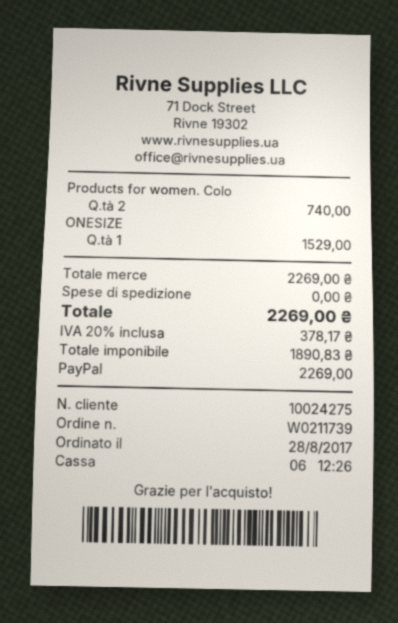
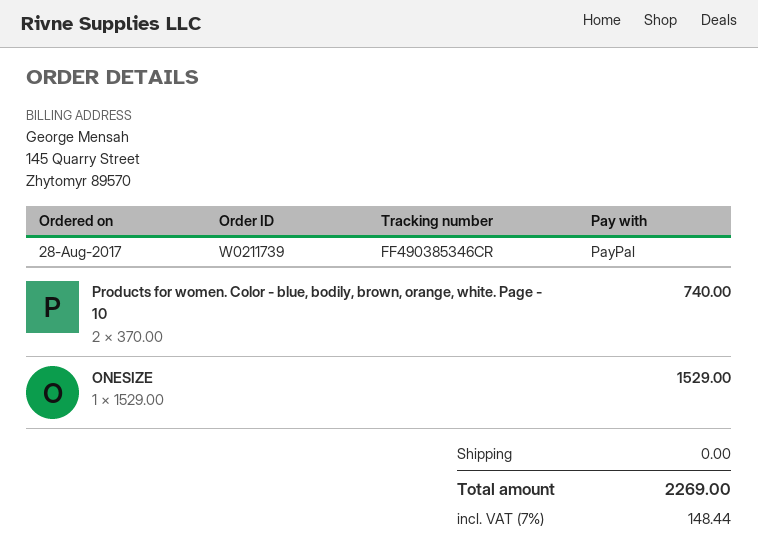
tax: 20% = 378.17 -> 7% = 148.44

